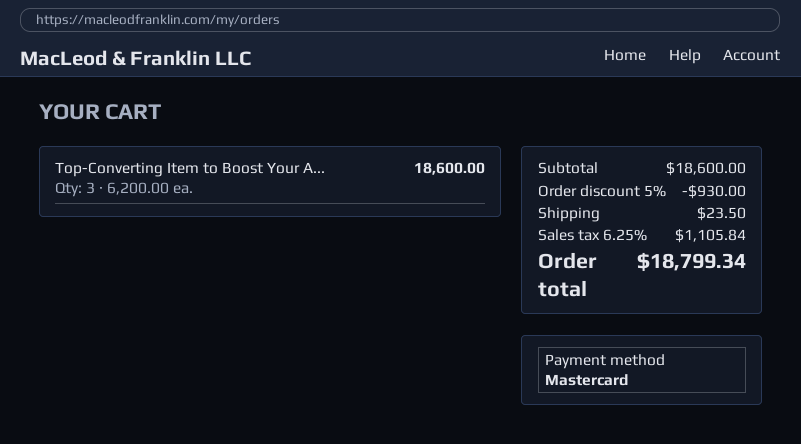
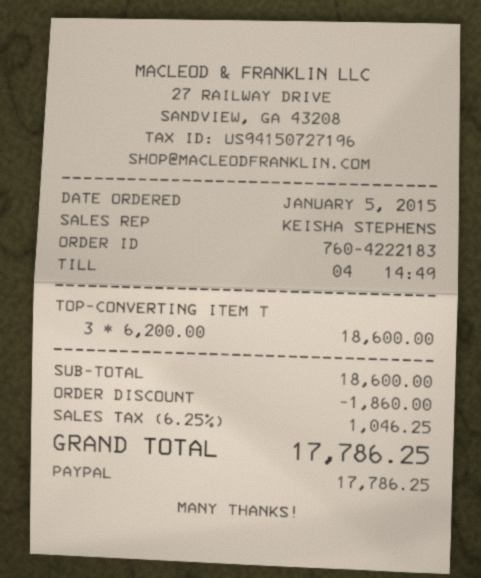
payment method: Mastercard -> PayPal
discount: 930.00 -> 1860.00
shipping: 23.50 -> none
tax: 6.25% = 1105.84 -> 6.25% = 1046.25
total: 18799.34 -> 17786.25

